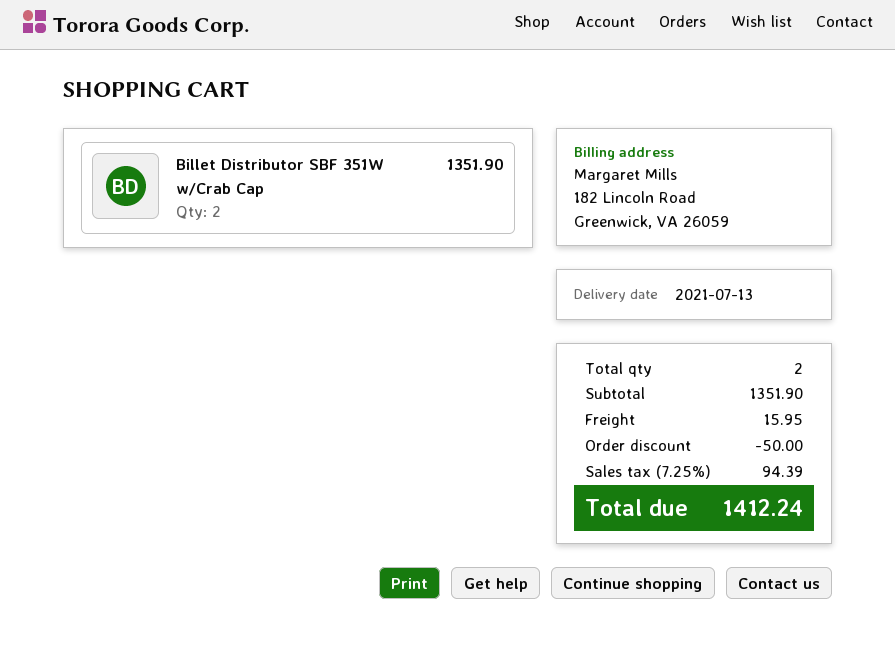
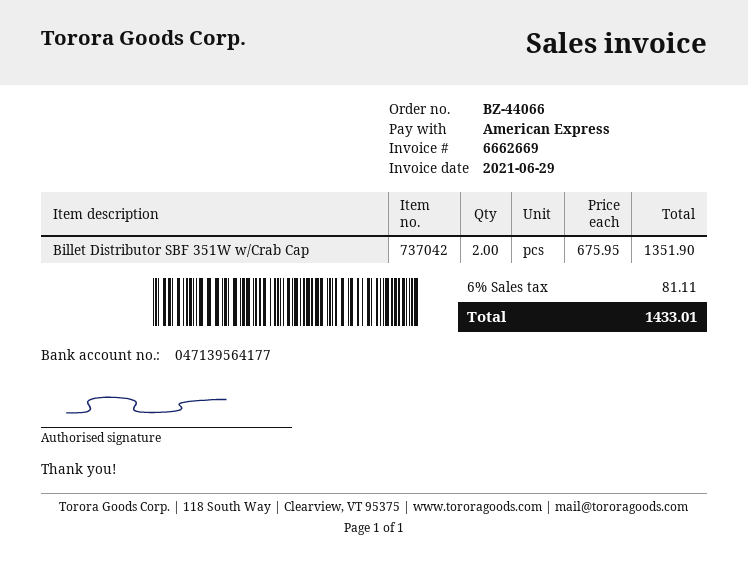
discount: 50.00 -> none
shipping: 15.95 -> none
tax: 7.25% = 94.39 -> 6% = 81.11
total: 1412.24 -> 1433.01

